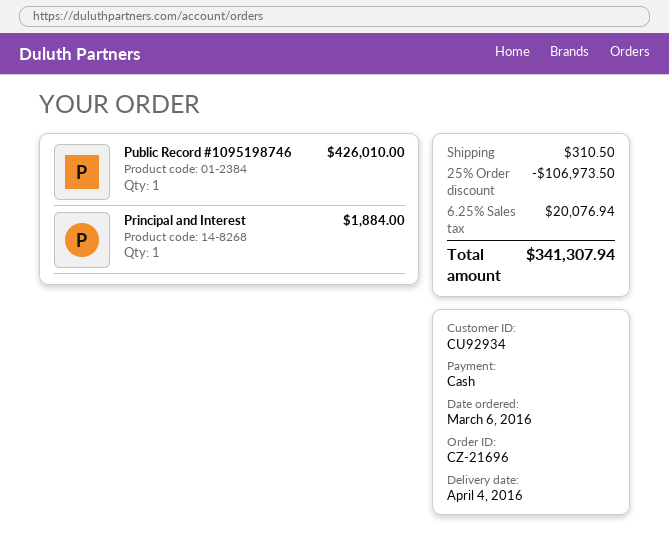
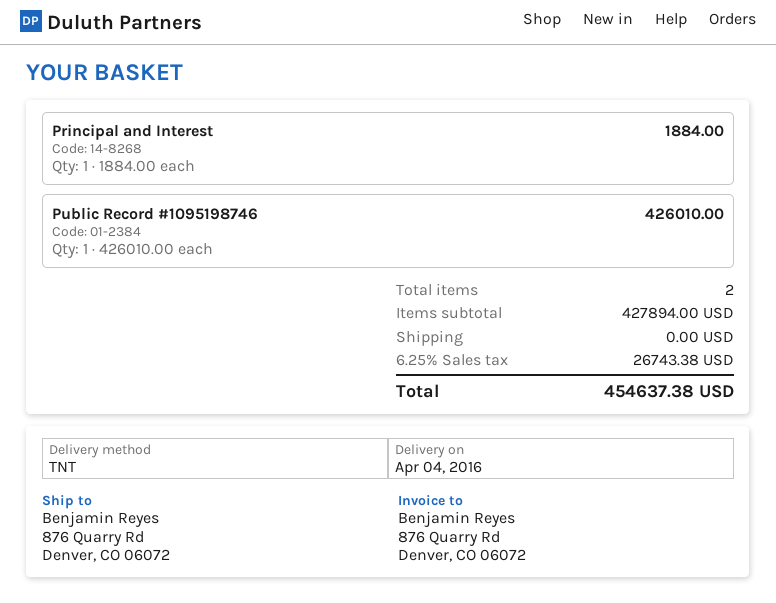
discount: 25% = 106973.50 -> none
shipping: 310.50 -> 0.00
tax: 6.25% = 20076.94 -> 6.25% = 26743.38
total: 341307.94 -> 454637.38

